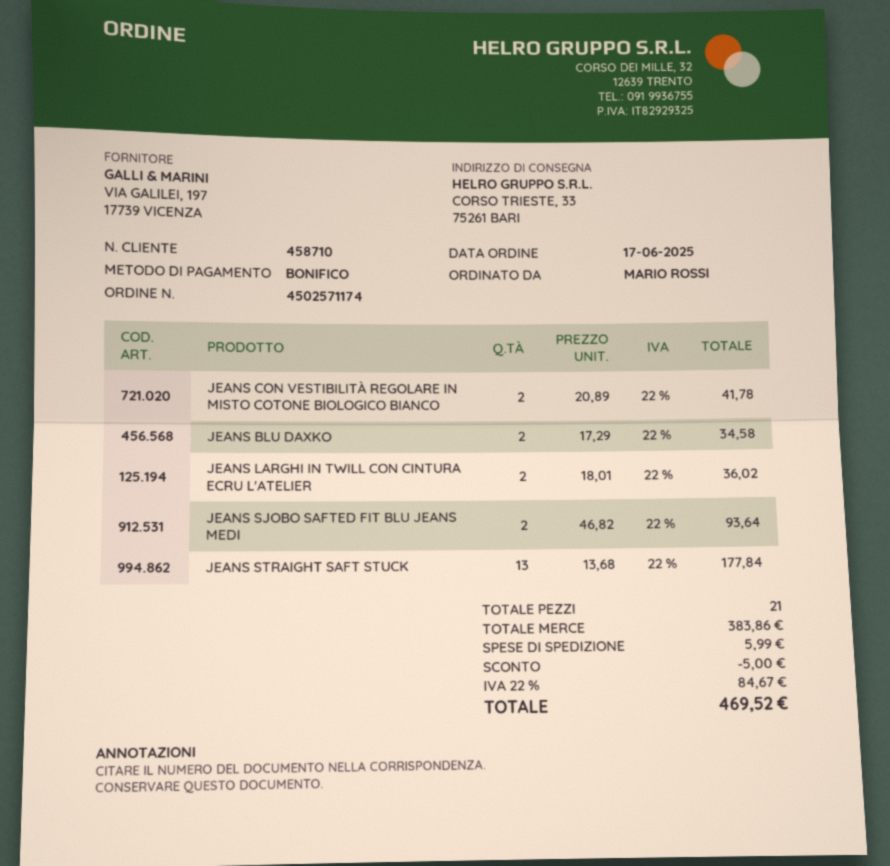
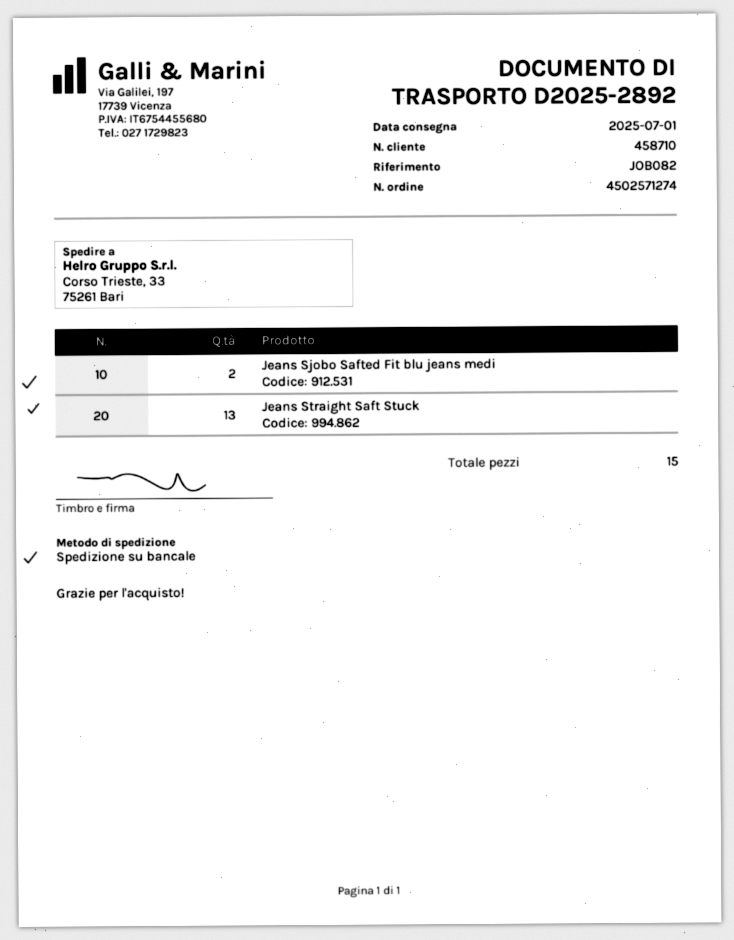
order number: 4502571174 -> 4502571274
JEANS CON VESTIBILITÀ REGOLARE IN MISTO COTONE BIOLOGICO BIANCO: 2 -> none
JEANS BLU DAXKO: 2 -> none
JEANS LARGHI IN TWILL CON CINTURA ECRU L'ATELIER: 2 -> none
total quantity: 21 -> 15

